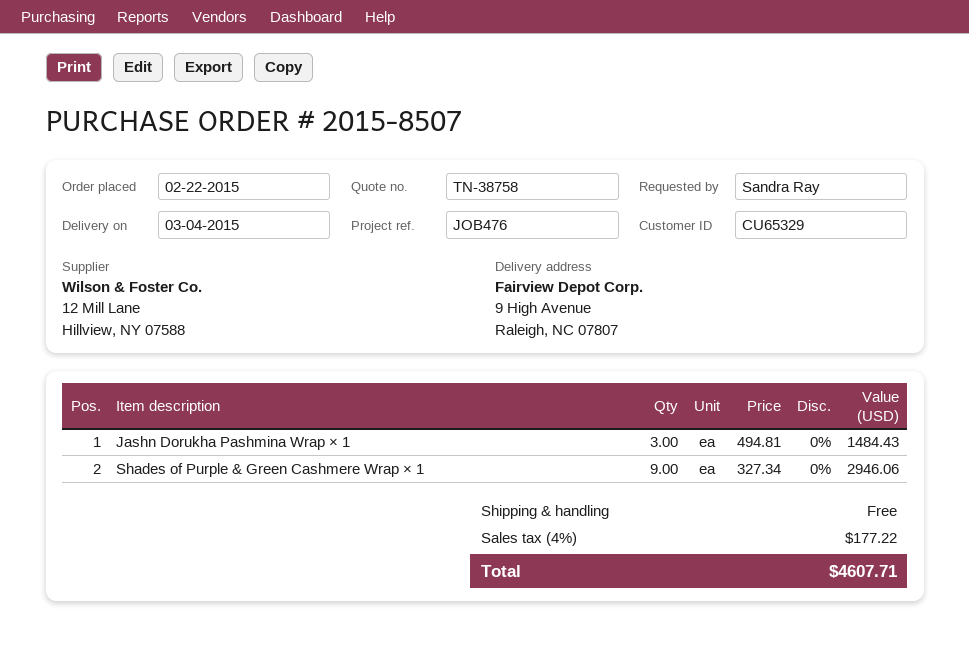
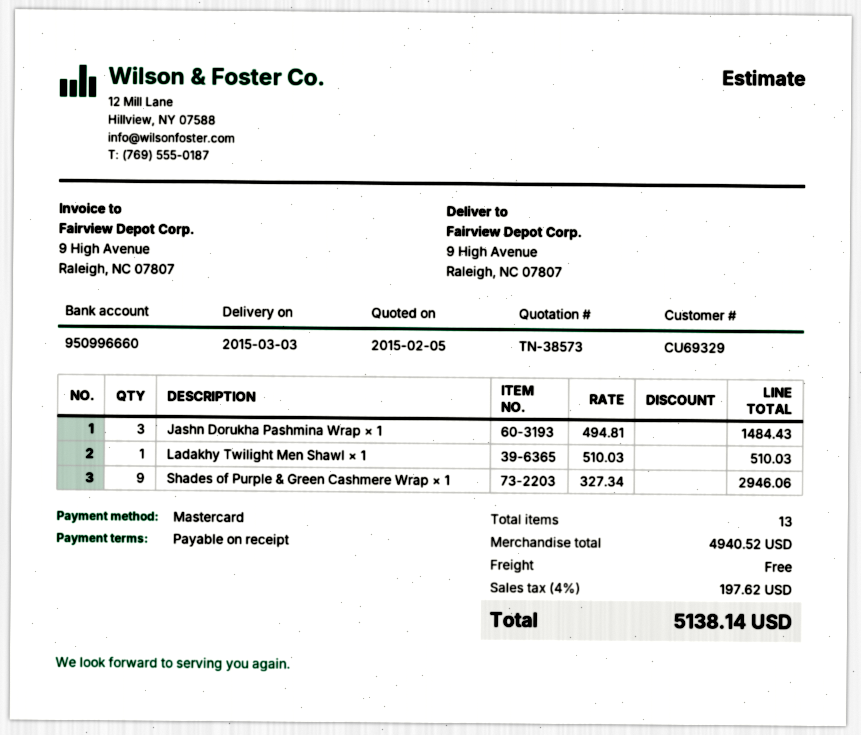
quote number: TN-38758 -> TN-38573
delivery date: 2015-03-04 -> 2015-03-03
customer number: CU65329 -> CU69329
Ladakhy Twilight Men Shawl × 1: none -> 1 x 510.03 = 510.03
tax: 4% = 177.22 -> 4% = 197.62
total: 4607.71 -> 5138.14

